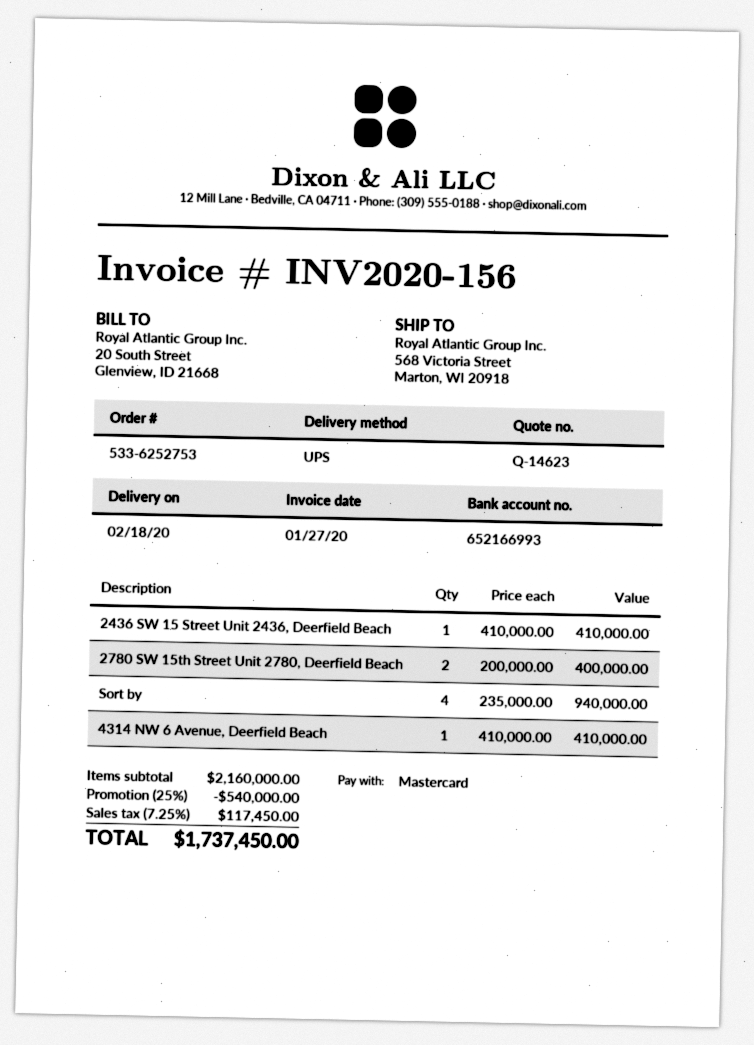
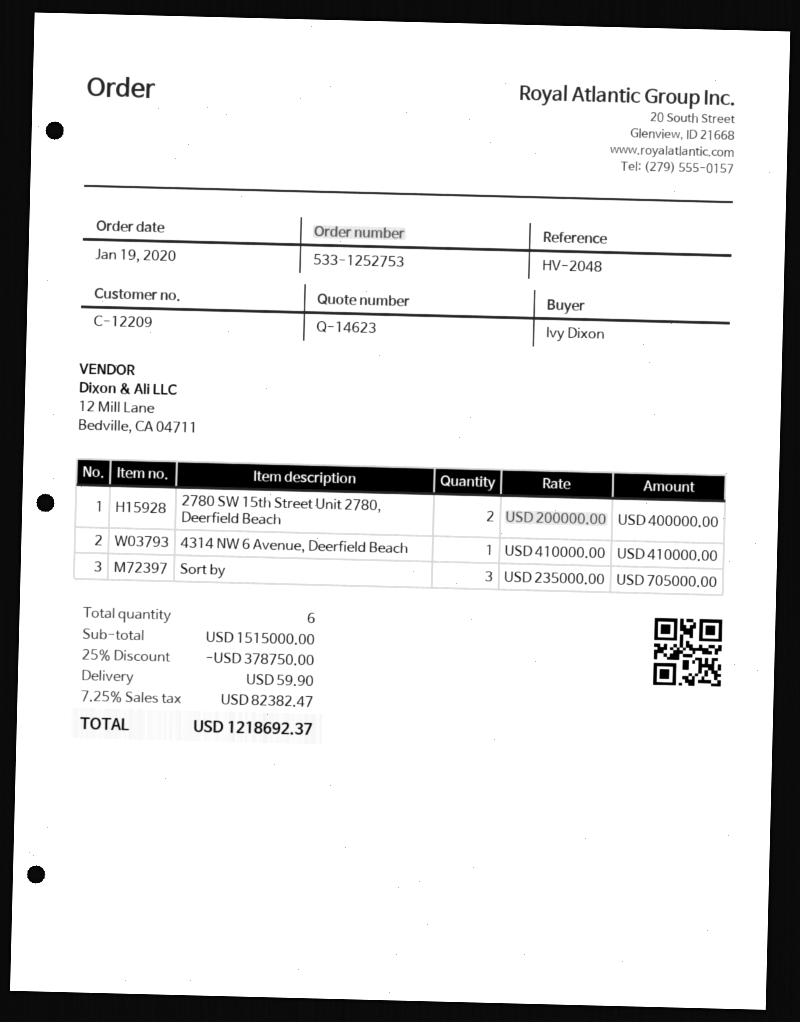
order number: 533-6252753 -> 533-1252753
2436 SW 15 Street Unit 2436, Deerfield Beach: 1 x 410000.00 = 410000.00 -> none
Sort by: 4 x 235000.00 = 940000.00 -> 3 x 235000.00 = 705000.00
subtotal: 2160000.00 -> 1515000.00
discount: 25% = 540000.00 -> 25% = 378750.00
shipping: none -> 59.90
tax: 7.25% = 117450.00 -> 7.25% = 82382.47
total: 1737450.00 -> 1218692.37

